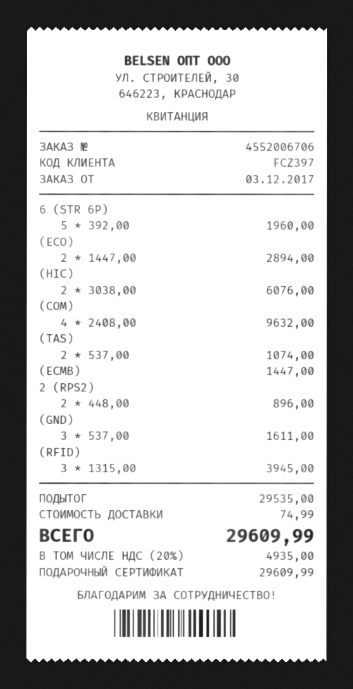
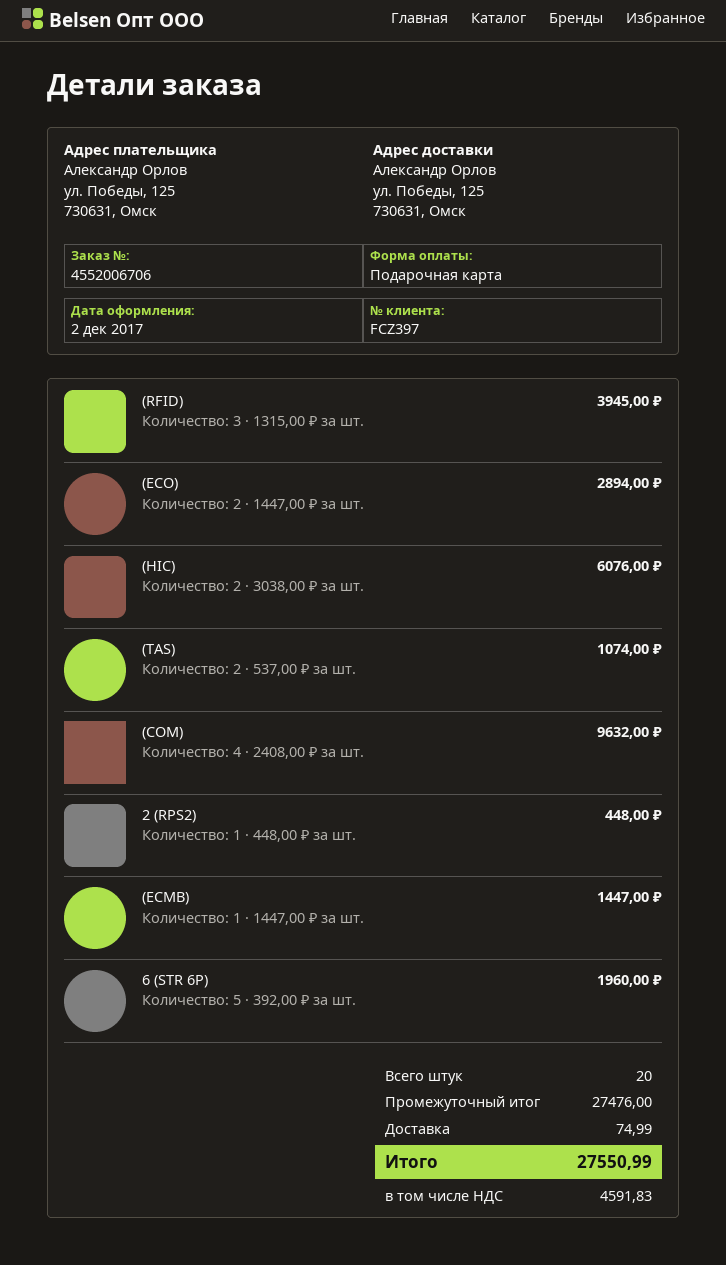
order date: 2017-12-03 -> 2017-12-02
2 (RPS2): 2 x 448.00 = 896.00 -> 1 x 448.00 = 448.00
(GND): 3 x 537.00 = 1611.00 -> none
subtotal: 29535.00 -> 27476.00
tax: 4935.00 -> 4591.83
total: 29609.99 -> 27550.99

